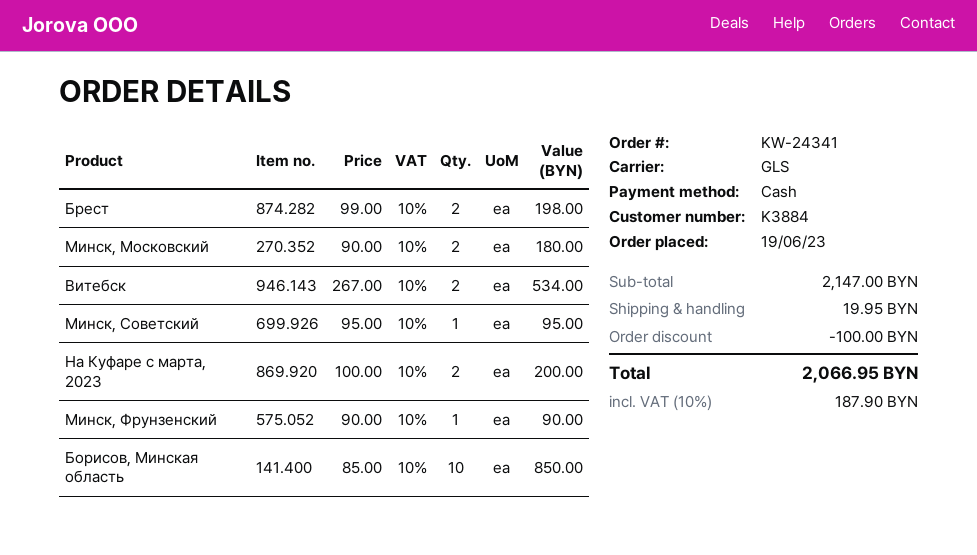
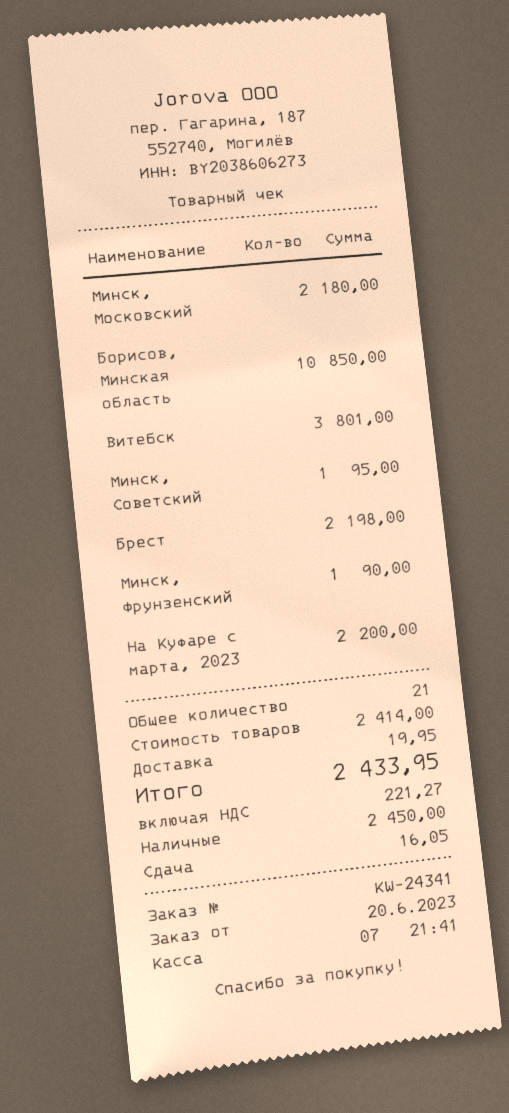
order date: 2023-06-19 -> 2023-06-20
Витебск: 2 for 534.00 -> 3 for 801.00
subtotal: 2147.00 -> 2414.00
discount: 100.00 -> none
tax: 187.90 -> 221.27
total: 2066.95 -> 2433.95

